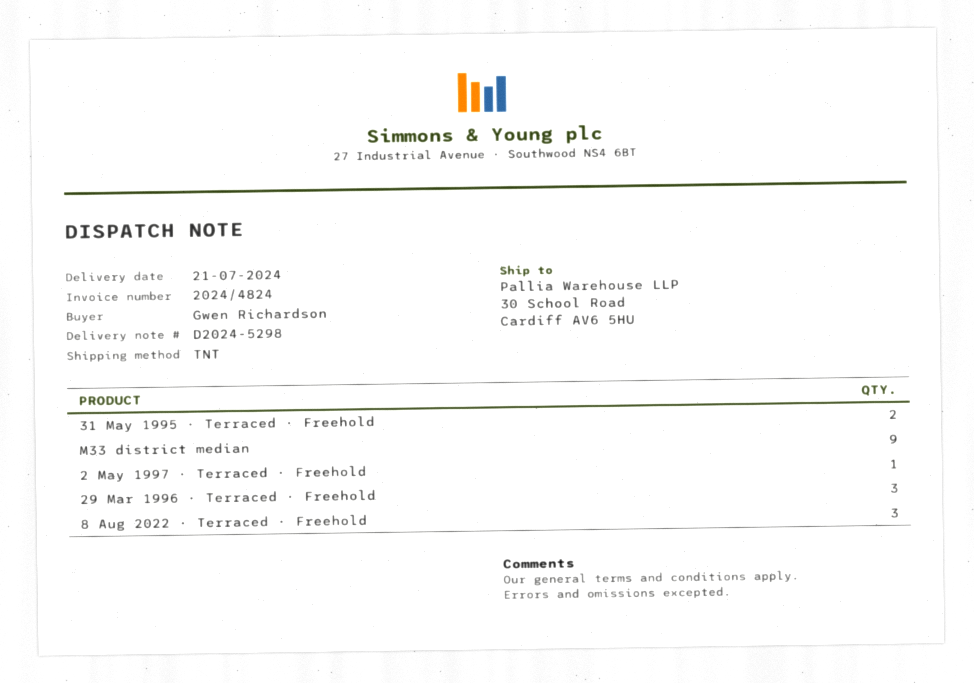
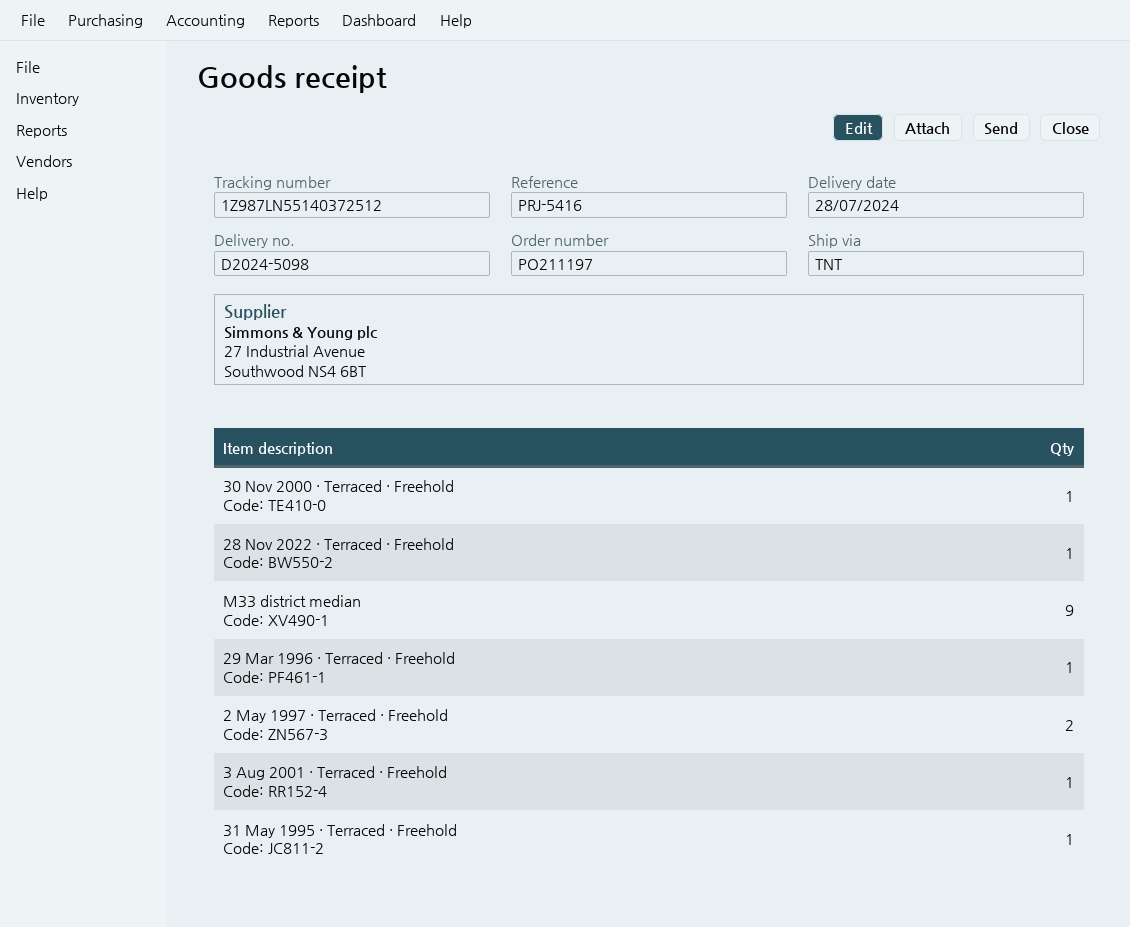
delivery note number: D2024-5298 -> D2024-5098
delivery date: 2024-07-21 -> 2024-07-28
31 May 1995 · Terraced · Freehold: 2 -> 1
2 May 1997 · Terraced · Freehold: 1 -> 2
29 Mar 1996 · Terraced · Freehold: 3 -> 1
8 Aug 2022 · Terraced · Freehold: 3 -> none
30 Nov 2000 · Terraced · Freehold: none -> 1
28 Nov 2022 · Terraced · Freehold: none -> 1
3 Aug 2001 · Terraced · Freehold: none -> 1

